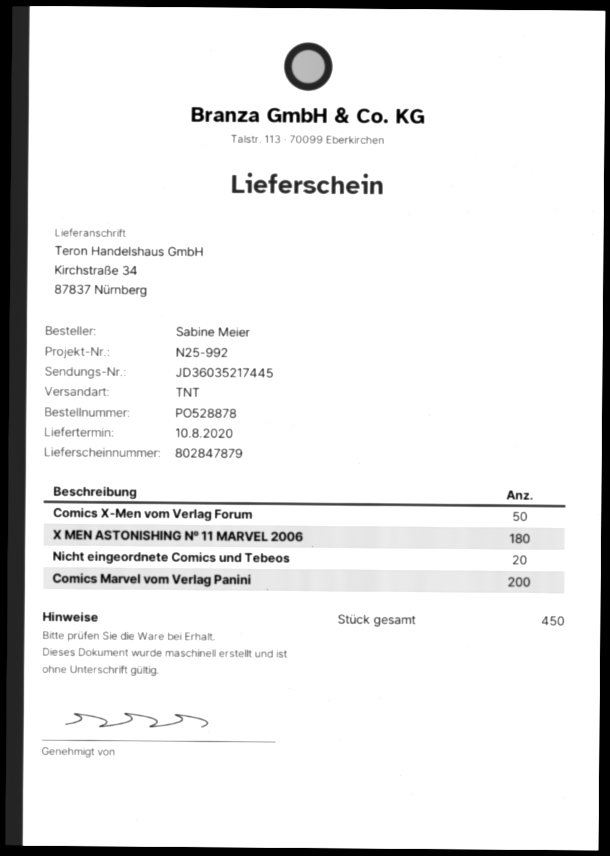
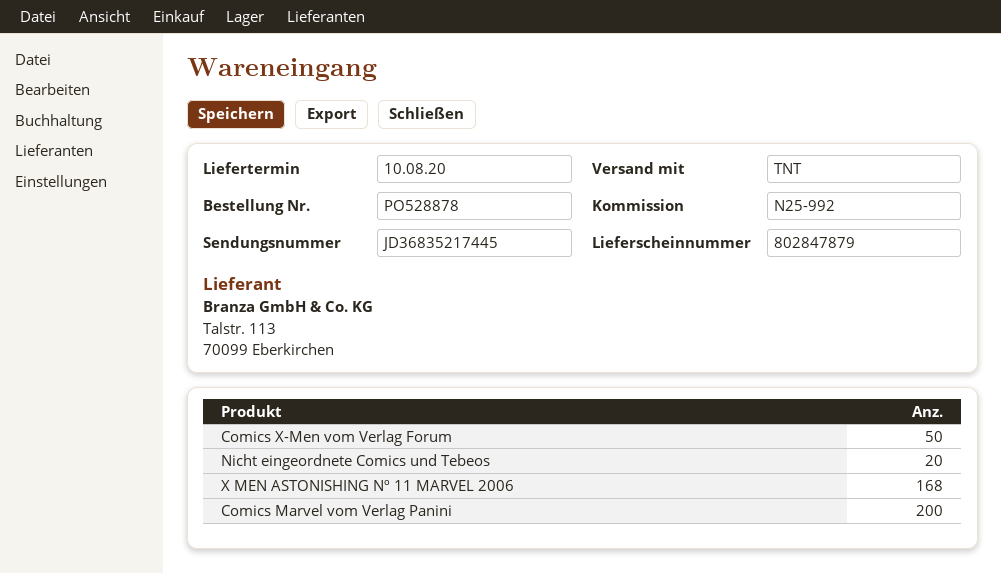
tracking number: JD36035217445 -> JD36835217445
X MEN ASTONISHING Nº 11 MARVEL 2006: 180 -> 168

